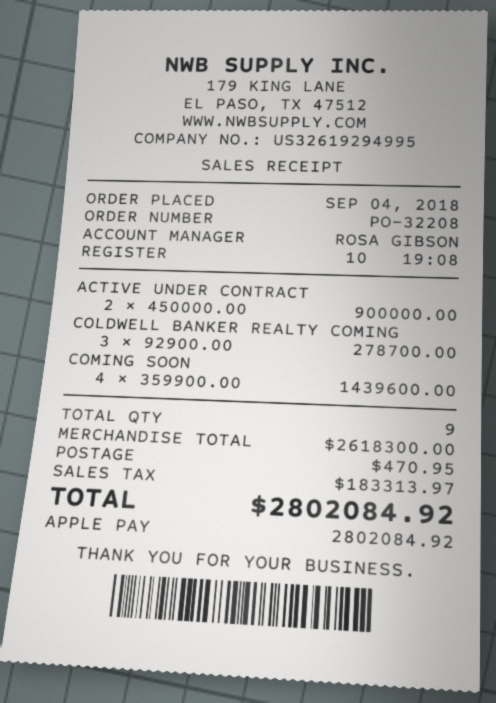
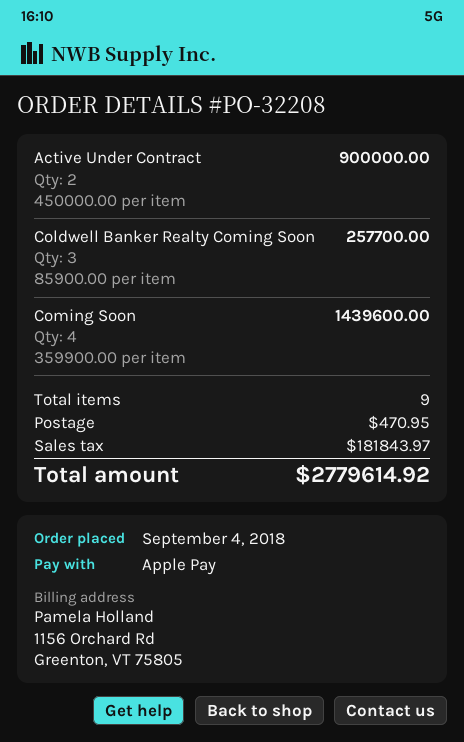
COLDWELL BANKER REALTY COMING: 3 x 92900.00 = 278700.00 -> 3 x 85900.00 = 257700.00
tax: 183313.97 -> 181843.97
total: 2802084.92 -> 2779614.92

